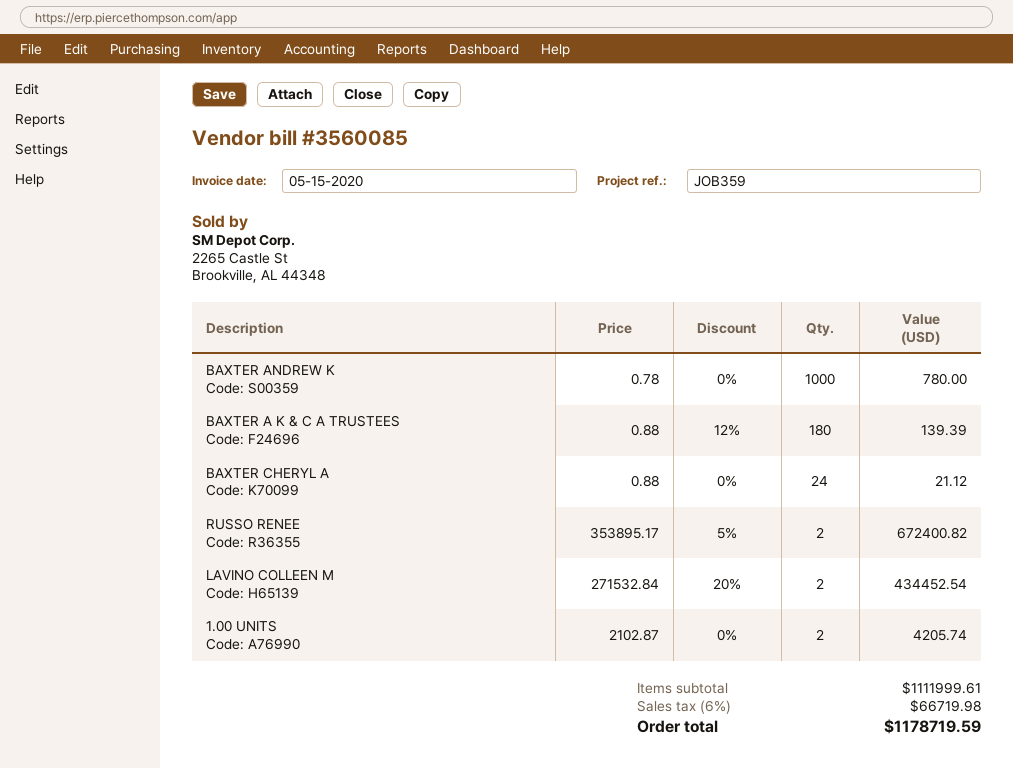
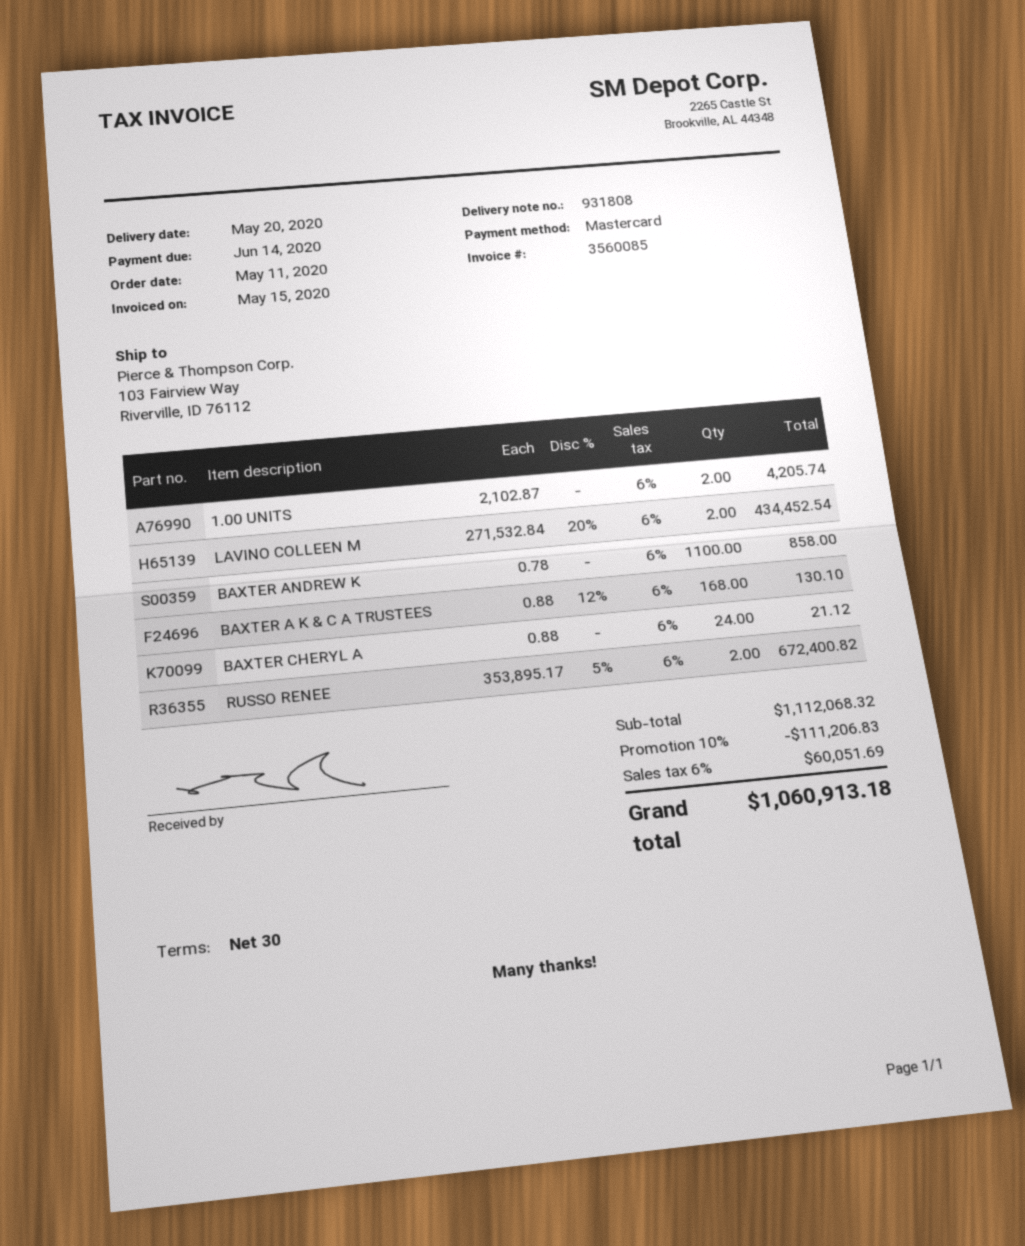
BAXTER ANDREW K: 1000 x 0.78 = 780.00 -> 1100 x 0.78 = 858.00
BAXTER A K & C A TRUSTEES: 180 x 0.88 - 12% = 139.39 -> 168 x 0.88 - 12% = 130.10
subtotal: 1111999.61 -> 1112068.32
discount: none -> 10% = 111206.83
tax: 6% = 66719.98 -> 6% = 60051.69
total: 1178719.59 -> 1060913.18

